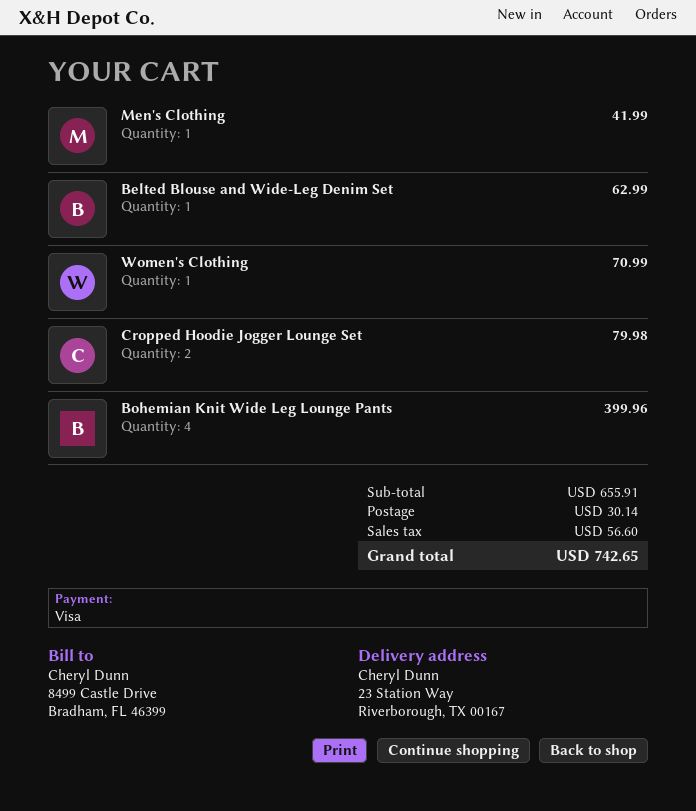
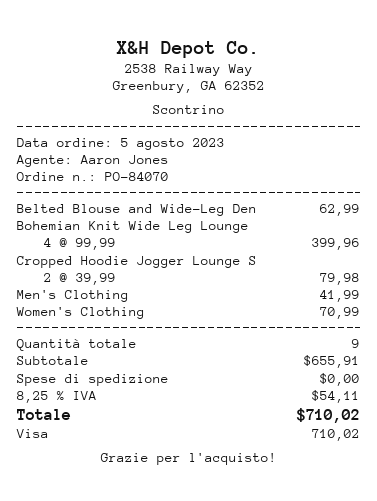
shipping: 30.14 -> 0.00
tax: 56.60 -> 54.11
total: 742.65 -> 710.02

